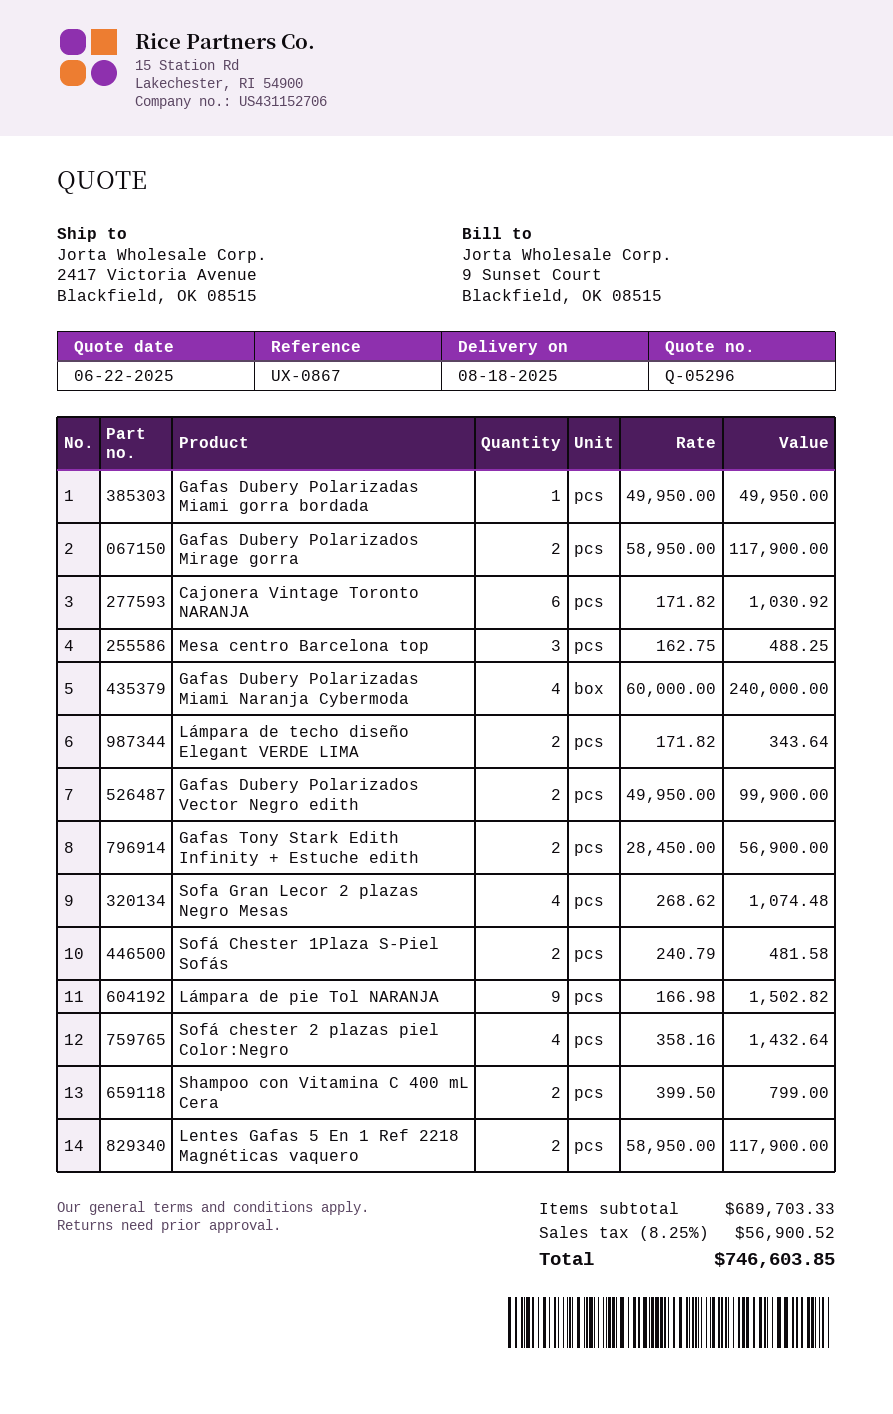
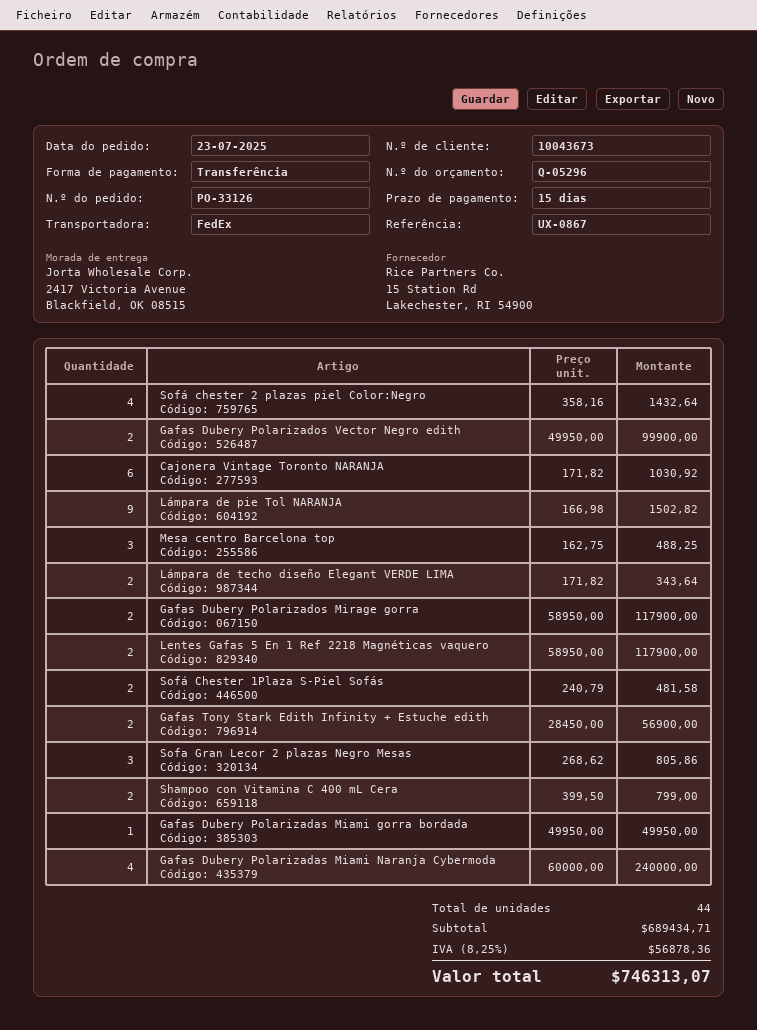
Sofa Gran Lecor 2 plazas Negro Mesas: 4 x 268.62 = 1074.48 -> 3 x 268.62 = 805.86
subtotal: 689703.33 -> 689434.71
tax: 8.25% = 56900.52 -> 8.25% = 56878.36
total: 746603.85 -> 746313.07

